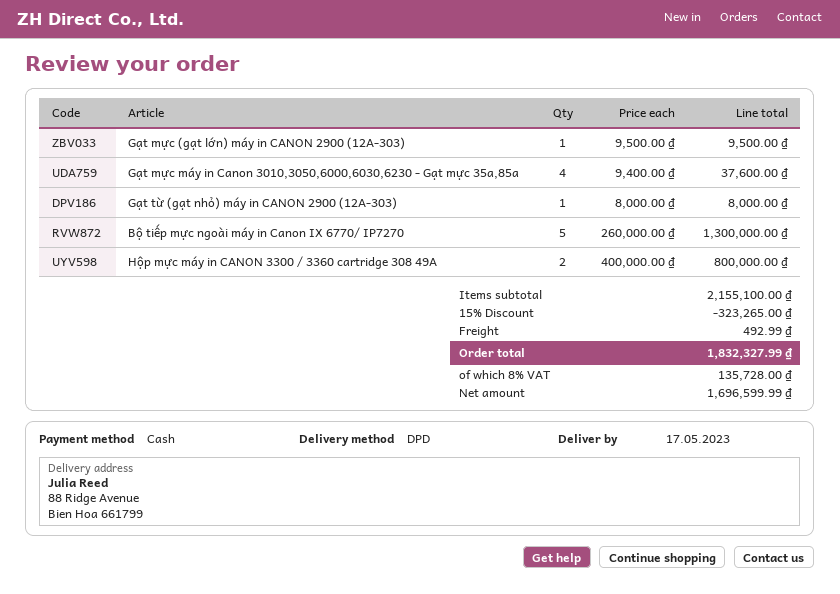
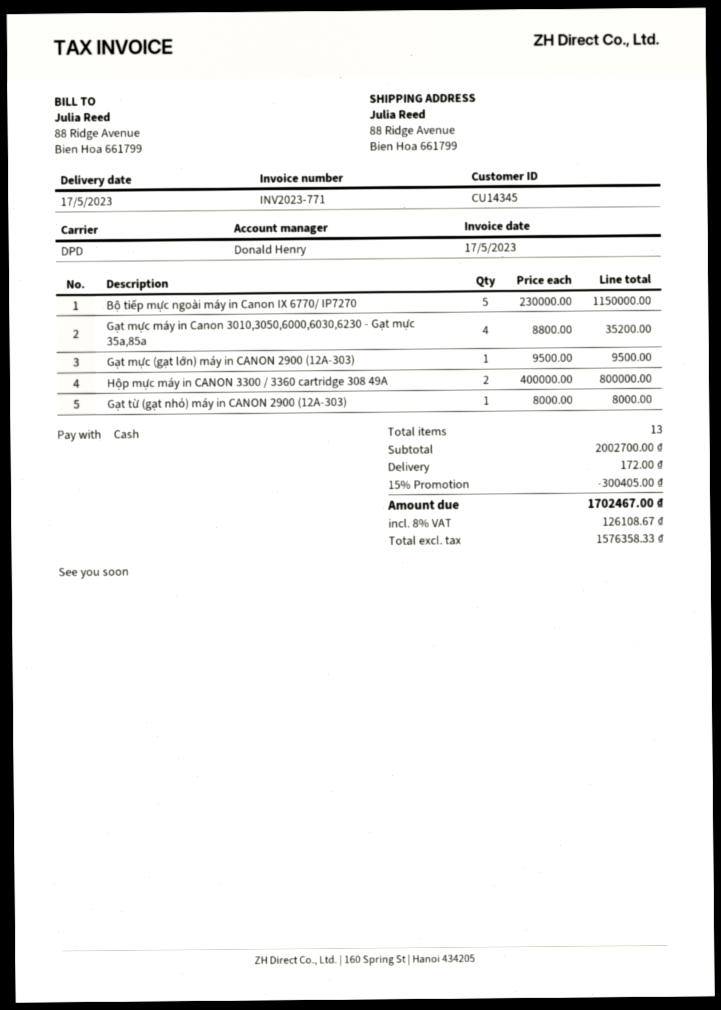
Gạt mực máy in Canon 3010,3050,6000,6030,6230 - Gạt mực 35a,85a: 4 x 9400.00 = 37600.00 -> 4 x 8800.00 = 35200.00
Bộ tiếp mực ngoài máy in Canon IX 6770/ IP7270: 5 x 260000.00 = 1300000.00 -> 5 x 230000.00 = 1150000.00
subtotal: 2155100.00 -> 2002700.00
discount: 15% = 323265.00 -> 15% = 300405.00
shipping: 492.99 -> 172.00
net: 1696599.99 -> 1576358.33
tax: 8% = 135728.00 -> 8% = 126108.67
total: 1832327.99 -> 1702467.00

